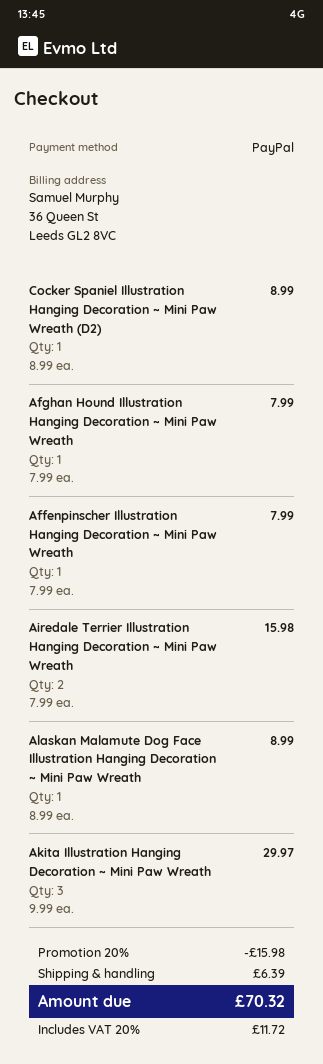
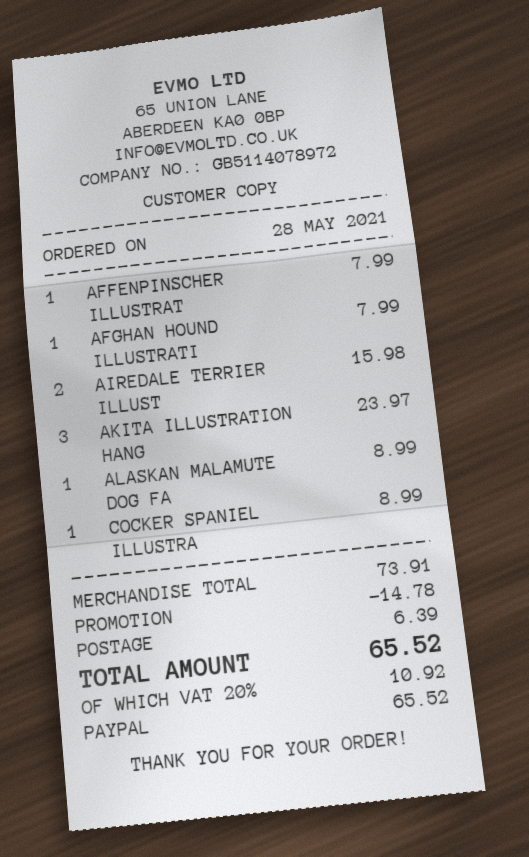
Akita Illustration Hanging Decoration ~ Mini Paw Wreath: 3 for 29.97 -> 3 for 23.97
discount: 15.98 -> 14.78
tax: 20% = 11.72 -> 20% = 10.92
total: 70.32 -> 65.52

